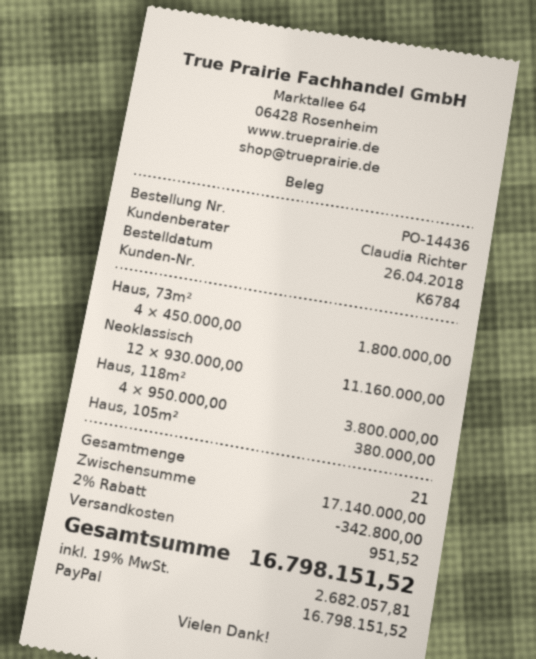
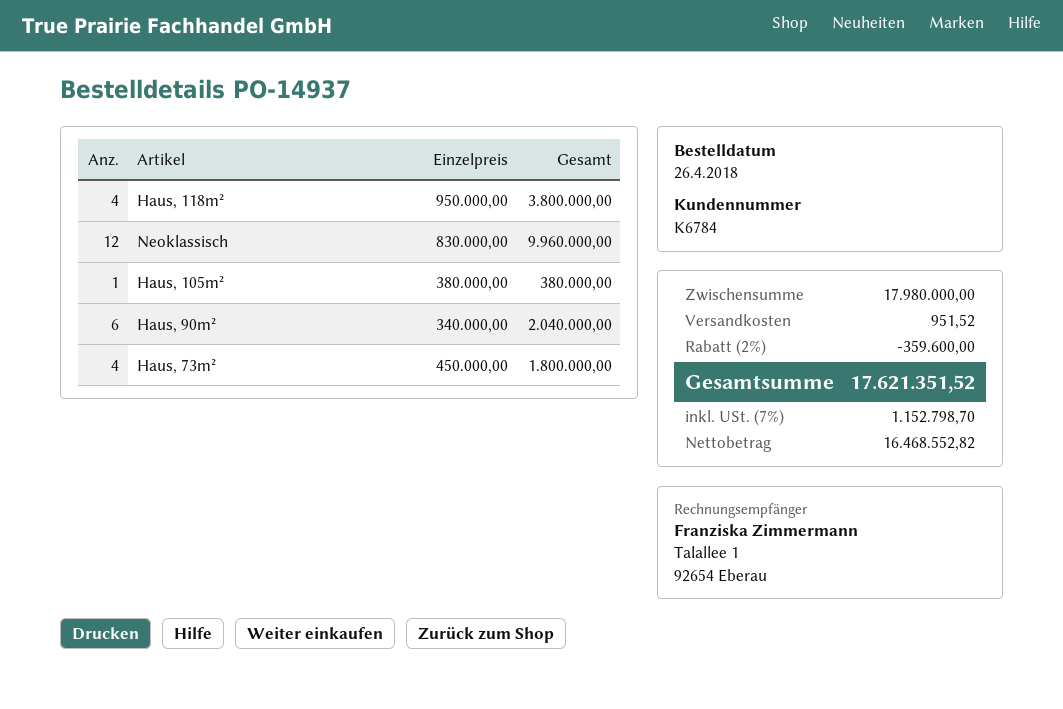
order number: PO-14436 -> PO-14937
Neoklassisch: 12 x 930000.00 = 11160000.00 -> 12 x 830000.00 = 9960000.00
Haus, 90m²: none -> 6 x 340000.00 = 2040000.00
subtotal: 17140000.00 -> 17980000.00
discount: 2% = 342800.00 -> 2% = 359600.00
tax: 19% = 2682057.81 -> 7% = 1152798.70
total: 16798151.52 -> 17621351.52

